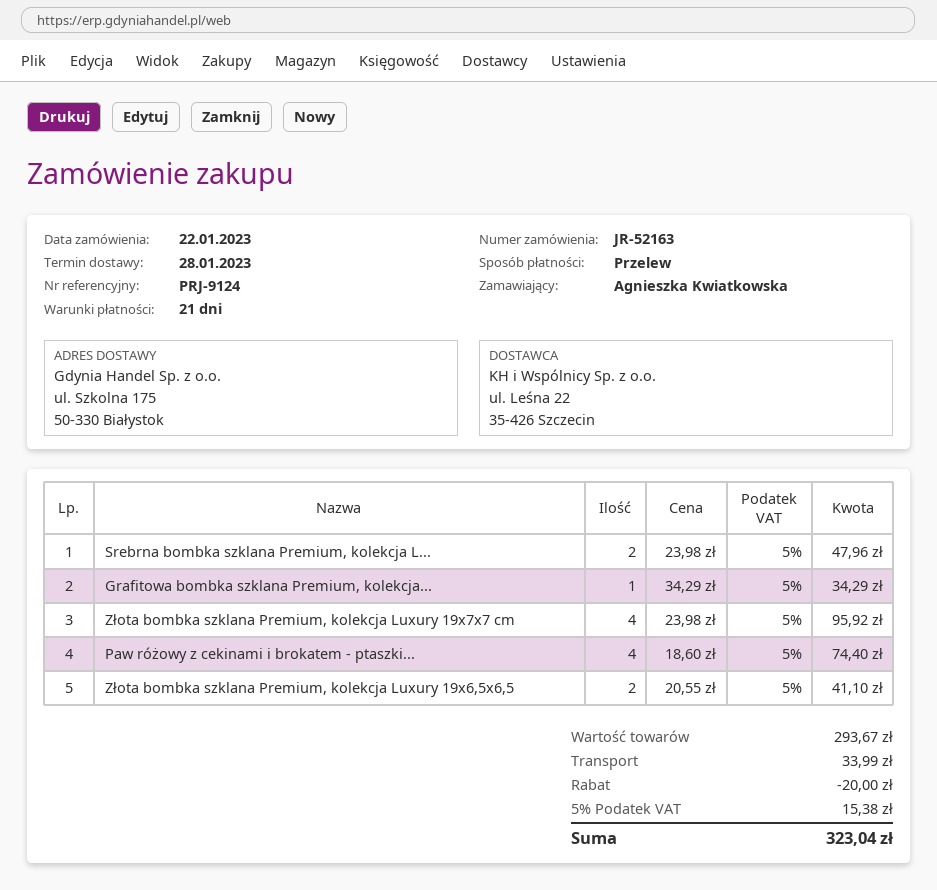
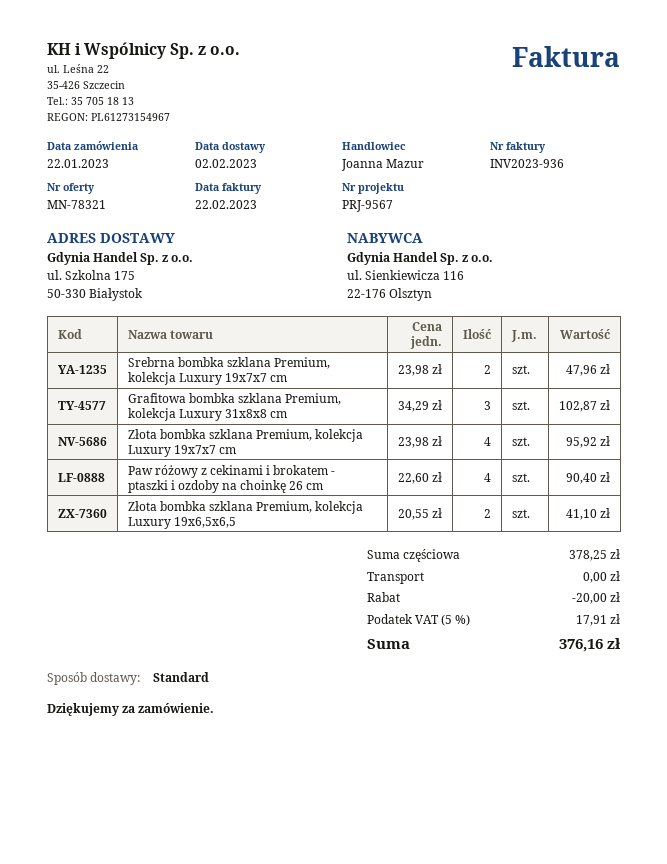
delivery date: 2023-01-28 -> 2023-02-02
reference: PRJ-9124 -> PRJ-9567
Grafitowa bombka szklana Premium, kolekcja...: 1 x 34.29 = 34.29 -> 3 x 34.29 = 102.87
Paw różowy z cekinami i brokatem - ptaszki...: 4 x 18.60 = 74.40 -> 4 x 22.60 = 90.40
subtotal: 293.67 -> 378.25
shipping: 33.99 -> 0.00
tax: 5% = 15.38 -> 5% = 17.91
total: 323.04 -> 376.16

